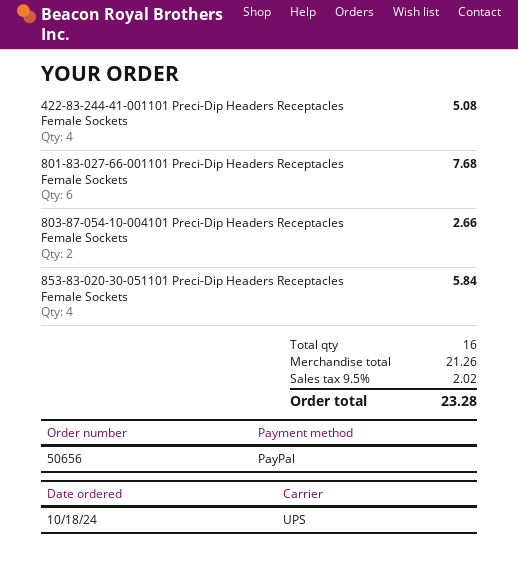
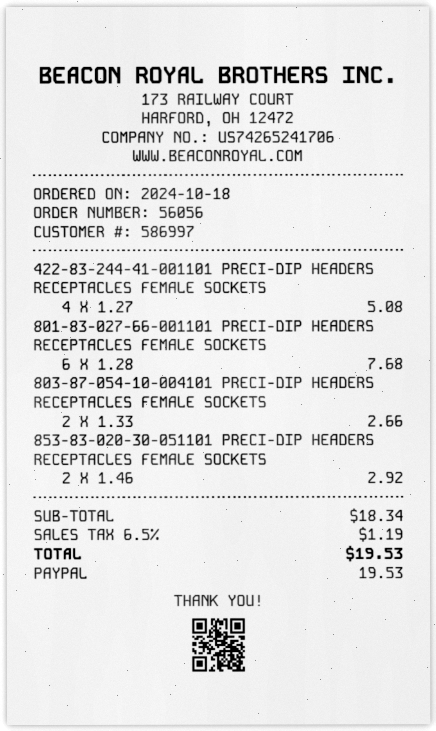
order number: 50656 -> 56056
853-83-020-30-051101 Preci-Dip Headers Receptacles Female Sockets: 4 for 5.84 -> 2 for 2.92
subtotal: 21.26 -> 18.34
tax: 9.5% = 2.02 -> 6.5% = 1.19
total: 23.28 -> 19.53

